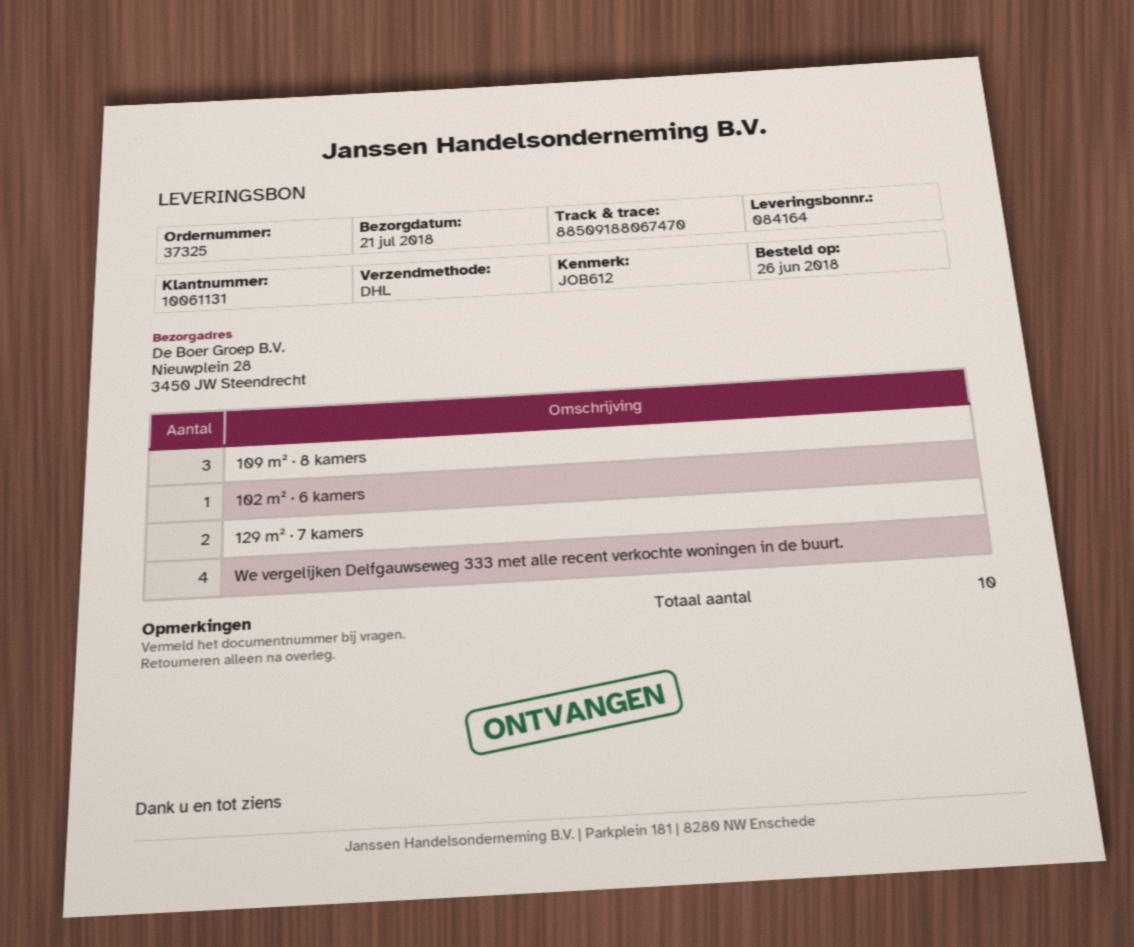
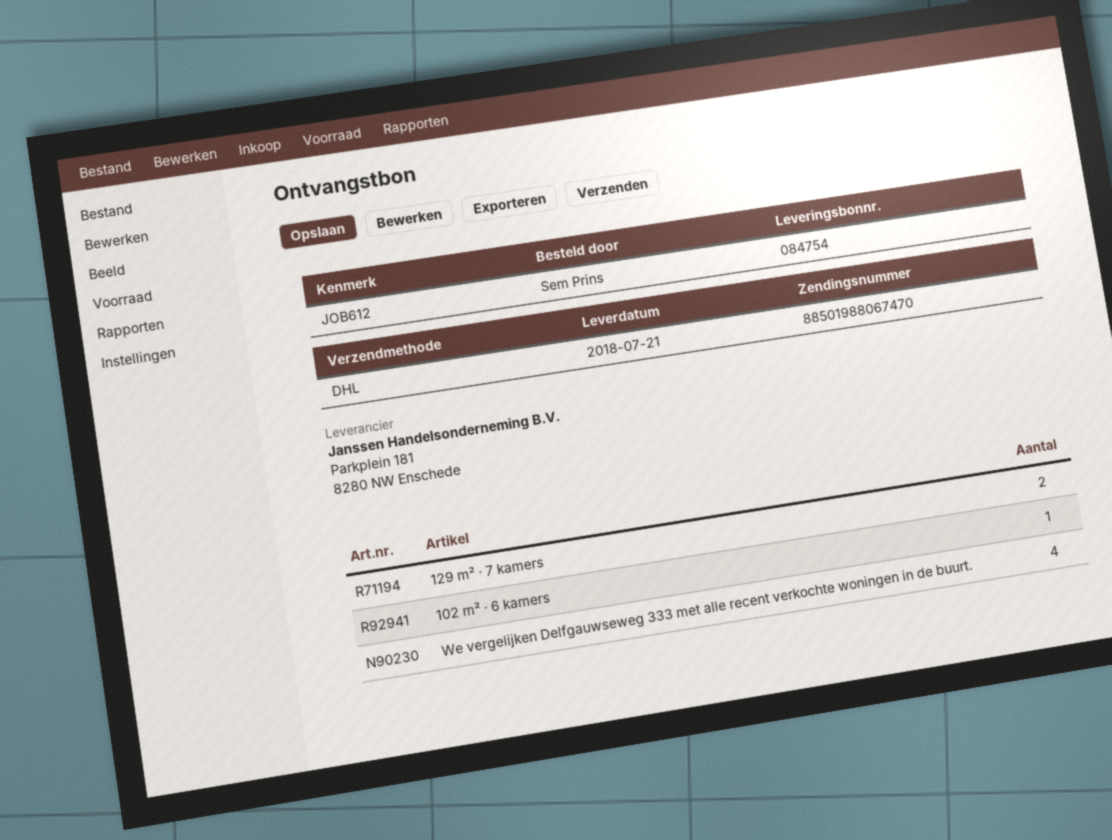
delivery note number: 084164 -> 084754
tracking number: 88509188067470 -> 88501988067470
109 m² · 8 kamers: 3 -> none

